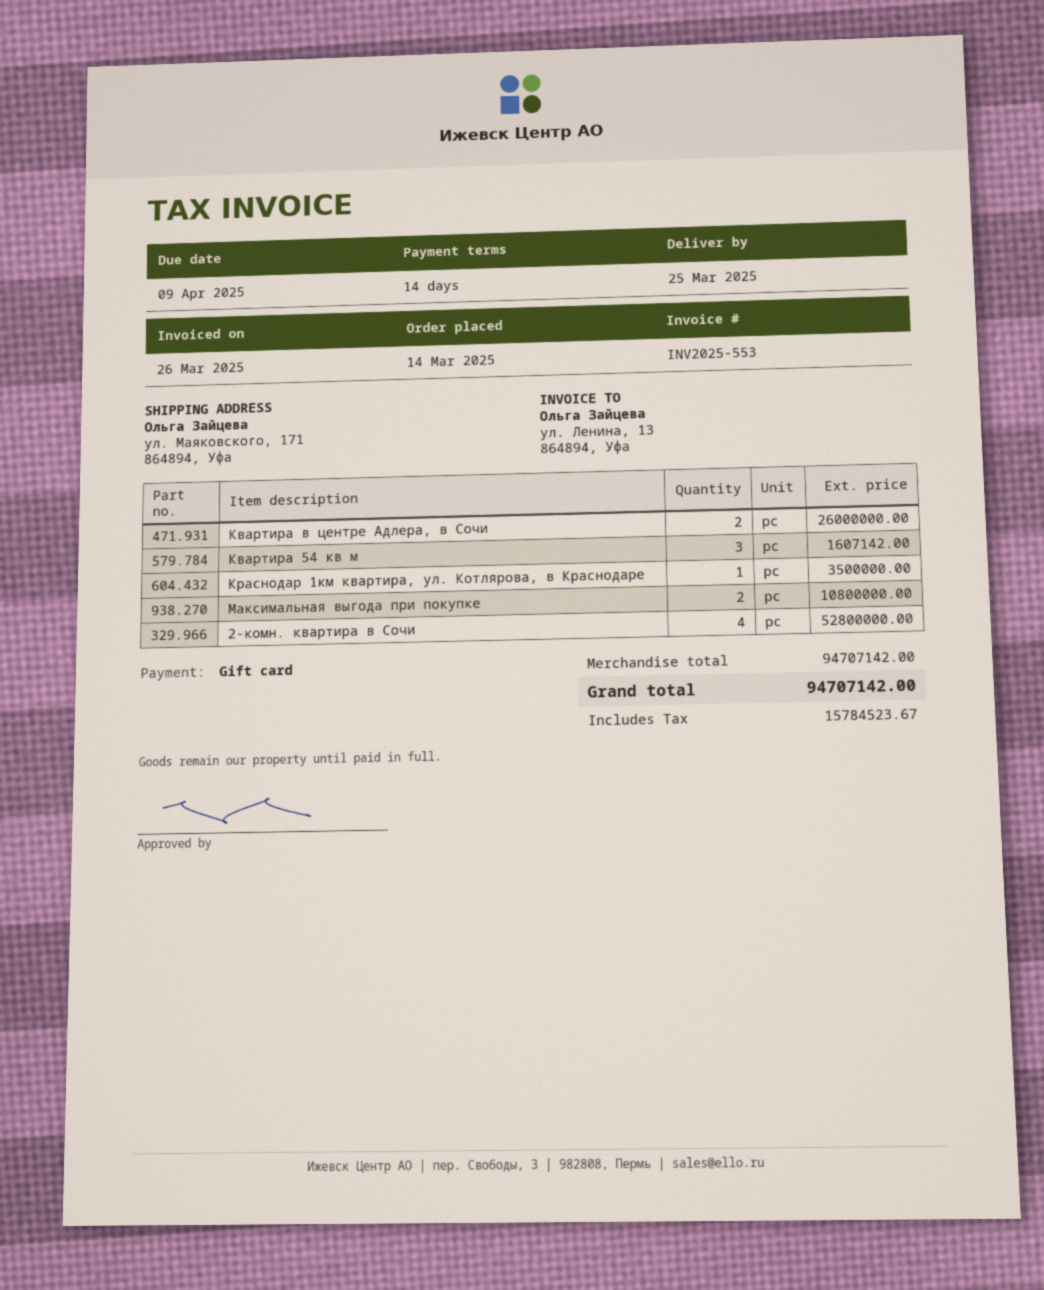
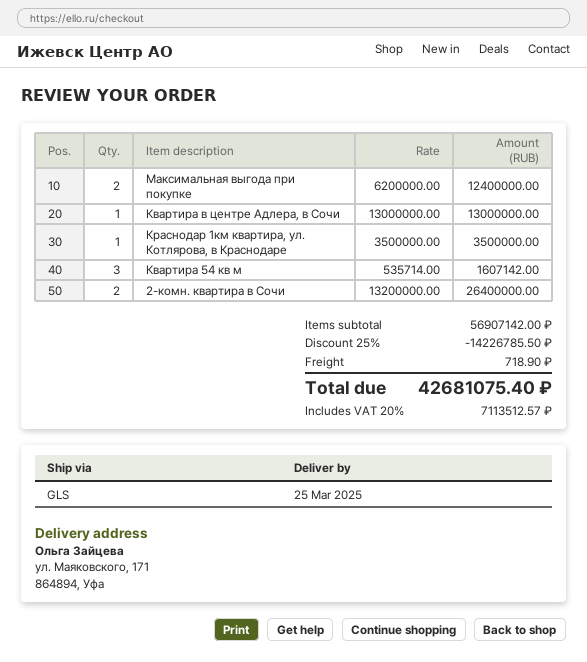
Квартира в центре Адлера, в Сочи: 2 for 26000000.00 -> 1 for 13000000.00
Максимальная выгода при покупке: 2 for 10800000.00 -> 2 for 12400000.00
2-комн. квартира в Сочи: 4 for 52800000.00 -> 2 for 26400000.00
subtotal: 94707142.00 -> 56907142.00
discount: none -> 25% = 14226785.50
shipping: none -> 718.90
tax: 15784523.67 -> 7113512.57
total: 94707142.00 -> 42681075.40

